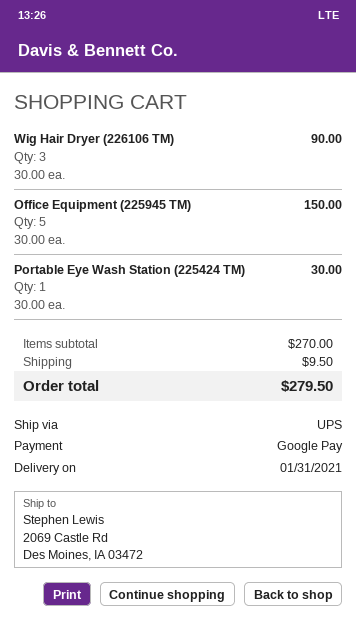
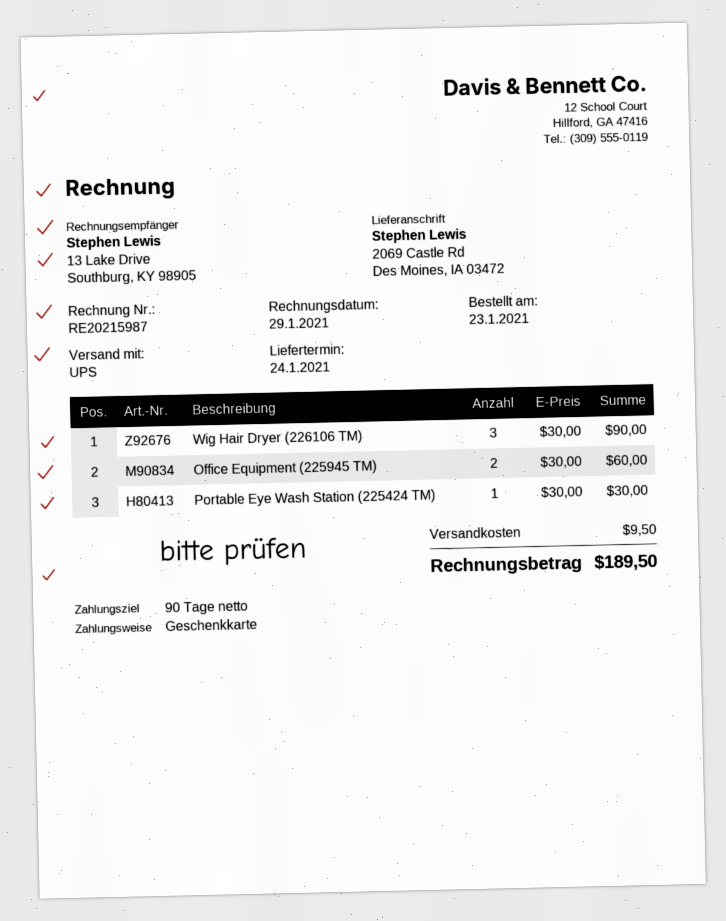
delivery date: 2021-01-31 -> 2021-01-24
payment method: Google Pay -> gift card
Office Equipment (225945 TM): 5 x 30.00 = 150.00 -> 2 x 30.00 = 60.00
total: 279.50 -> 189.50

